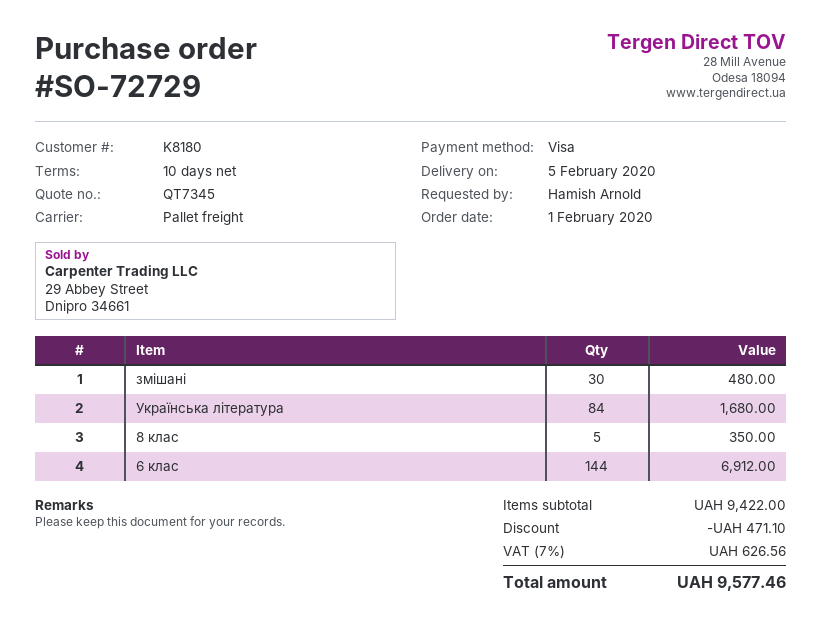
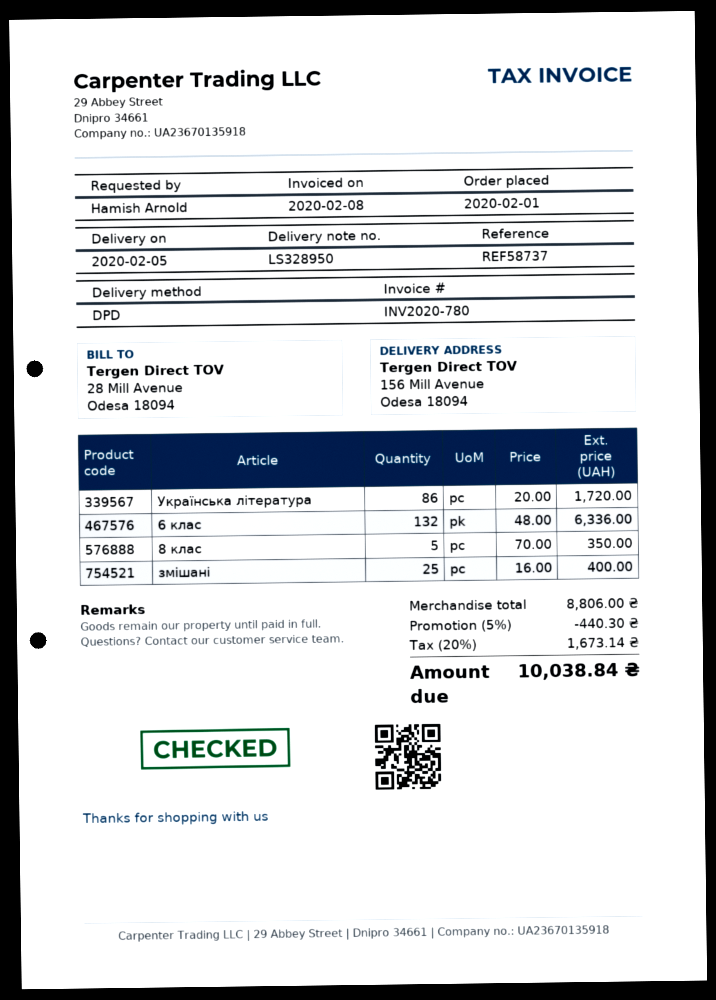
shipping method: pallet freight -> DPD
змішані: 30 for 480.00 -> 25 for 400.00
Українська література: 84 for 1680.00 -> 86 for 1720.00
6 клас: 144 for 6912.00 -> 132 for 6336.00
subtotal: 9422.00 -> 8806.00
discount: 471.10 -> 440.30
tax: 7% = 626.56 -> 20% = 1673.14
total: 9577.46 -> 10038.84

